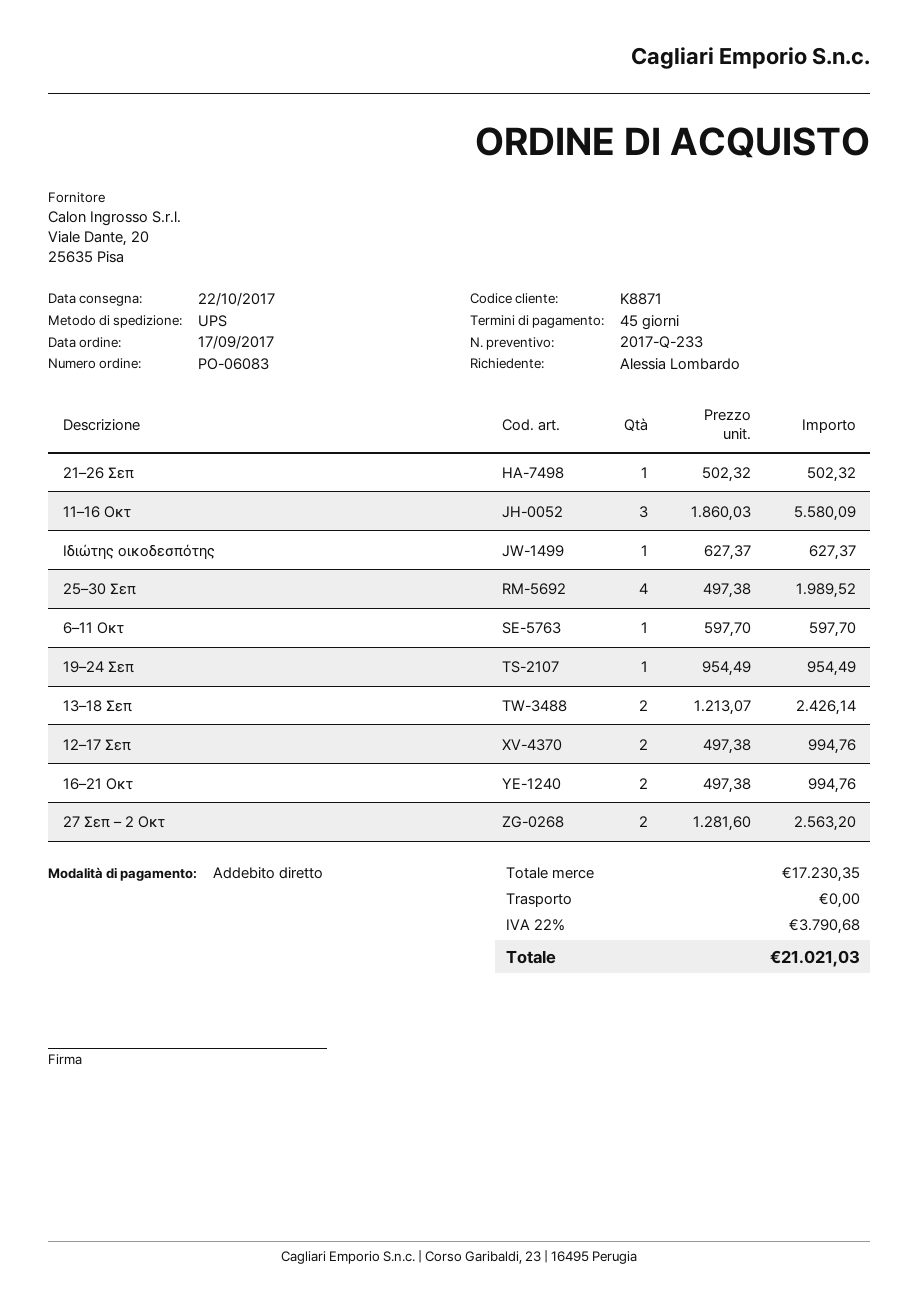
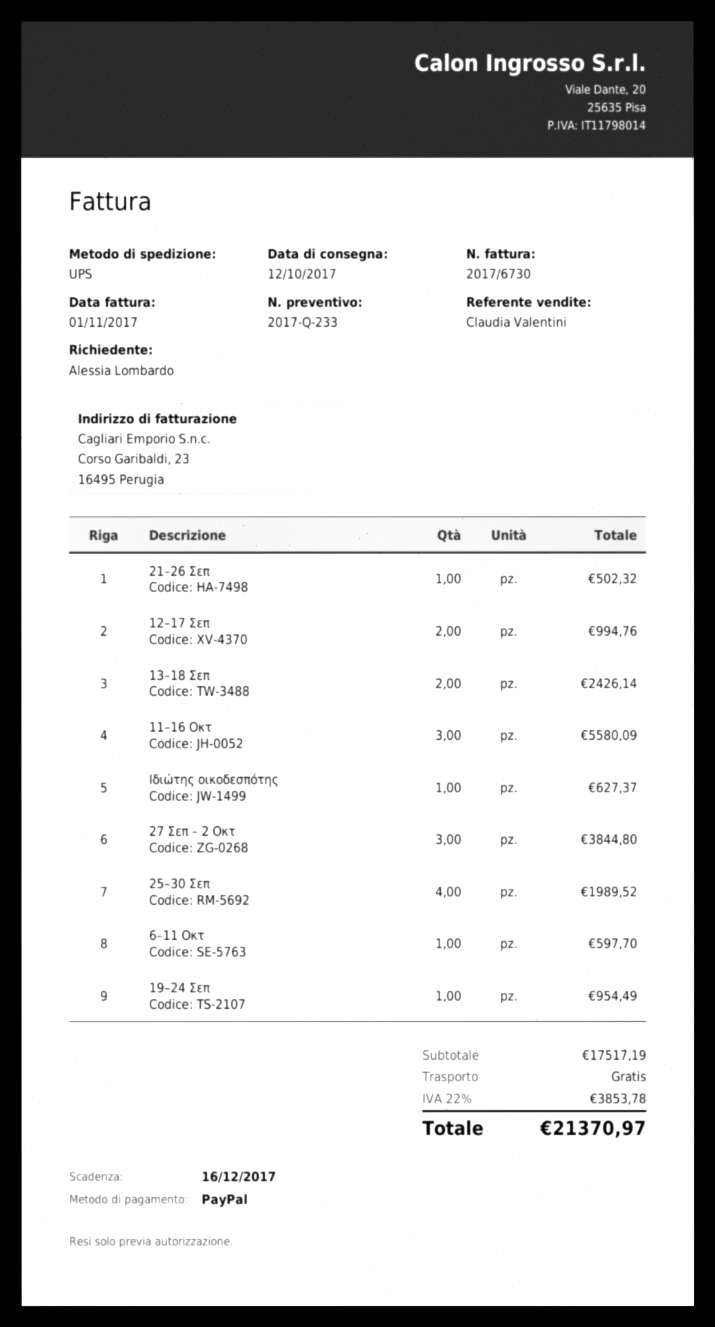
delivery date: 2017-10-22 -> 2017-10-12
payment method: direct debit -> PayPal
16–21 Οκτ: 2 for 994.76 -> none
27 Σεπ – 2 Οκτ: 2 for 2563.20 -> 3 for 3844.80
subtotal: 17230.35 -> 17517.19
tax: 22% = 3790.68 -> 22% = 3853.78
total: 21021.03 -> 21370.97

